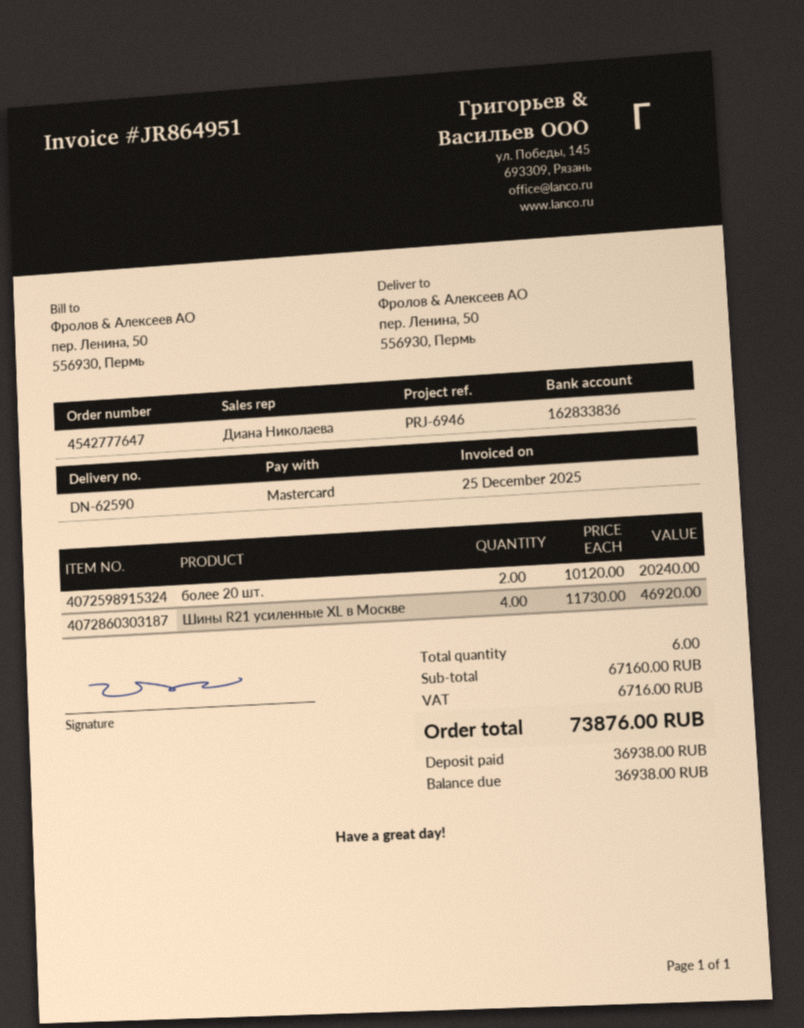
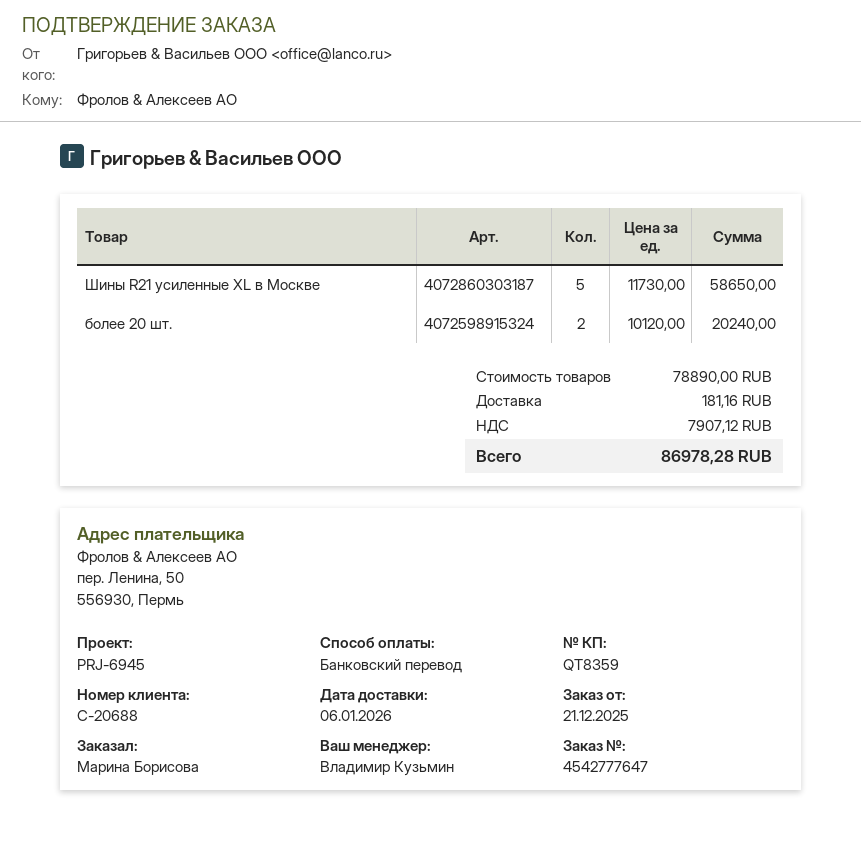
reference: PRJ-6946 -> PRJ-6945
sales rep: Диана Николаева -> Владимир Кузьмин
payment method: Mastercard -> bank transfer
Шины R21 усиленные XL в Москве: 4 x 11730.00 = 46920.00 -> 5 x 11730.00 = 58650.00
subtotal: 67160.00 -> 78890.00
shipping: none -> 181.16
tax: 6716.00 -> 7907.12
total: 73876.00 -> 86978.28

